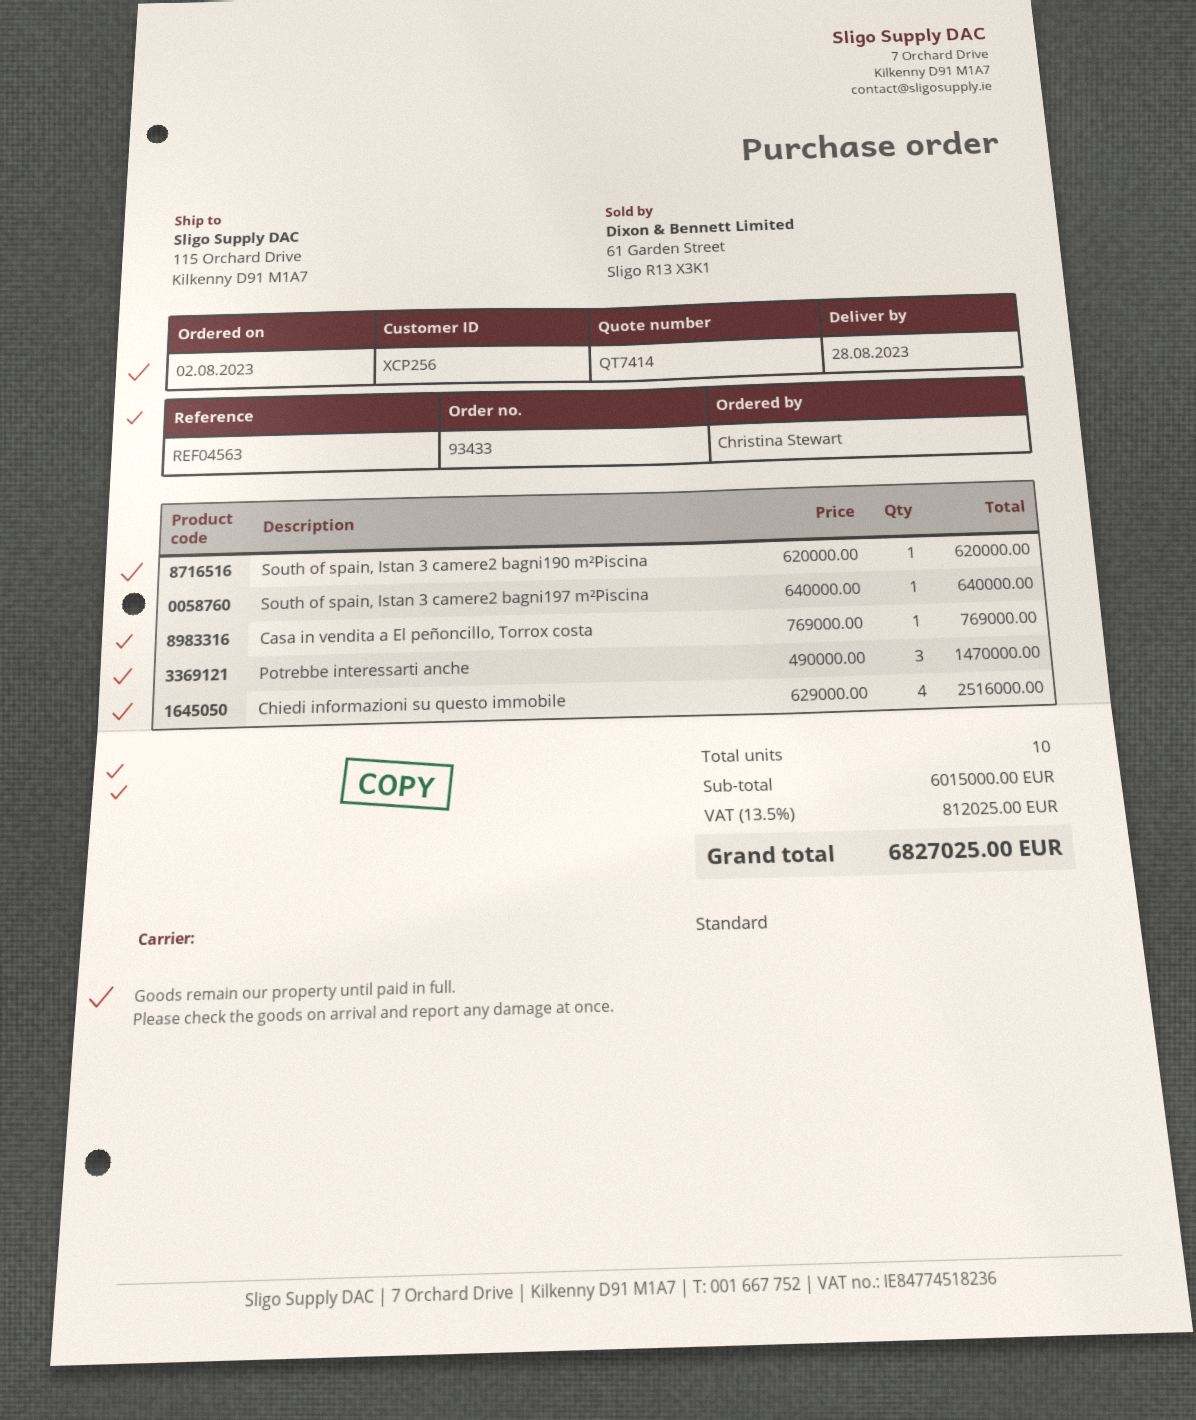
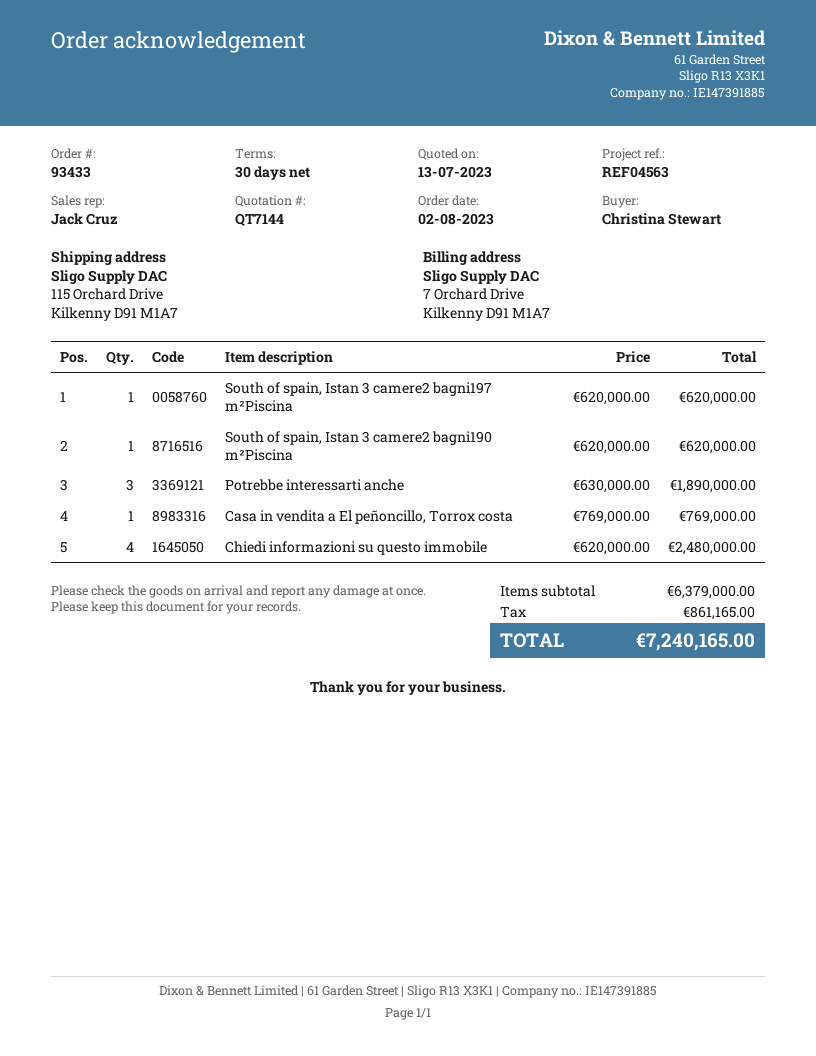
quote number: QT7414 -> QT7144
South of spain, Istan 3 camere2 bagni197 m²Piscina: 1 x 640000.00 = 640000.00 -> 1 x 620000.00 = 620000.00
Potrebbe interessarti anche: 3 x 490000.00 = 1470000.00 -> 3 x 630000.00 = 1890000.00
Chiedi informazioni su questo immobile: 4 x 629000.00 = 2516000.00 -> 4 x 620000.00 = 2480000.00
subtotal: 6015000.00 -> 6379000.00
tax: 812025.00 -> 861165.00
total: 6827025.00 -> 7240165.00

